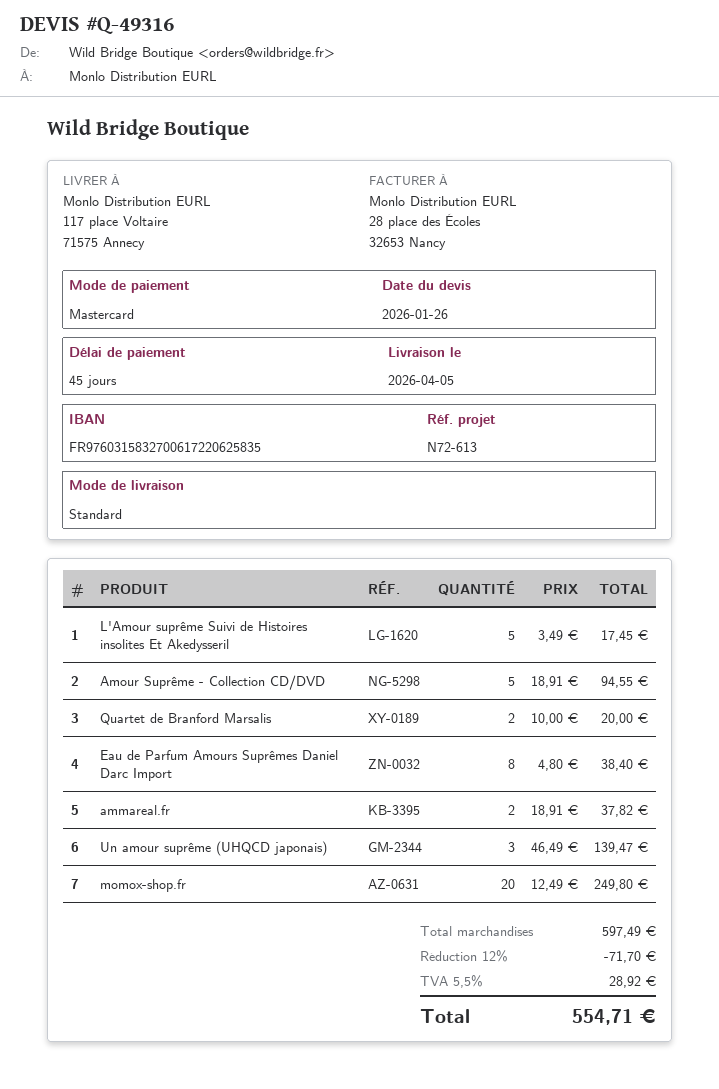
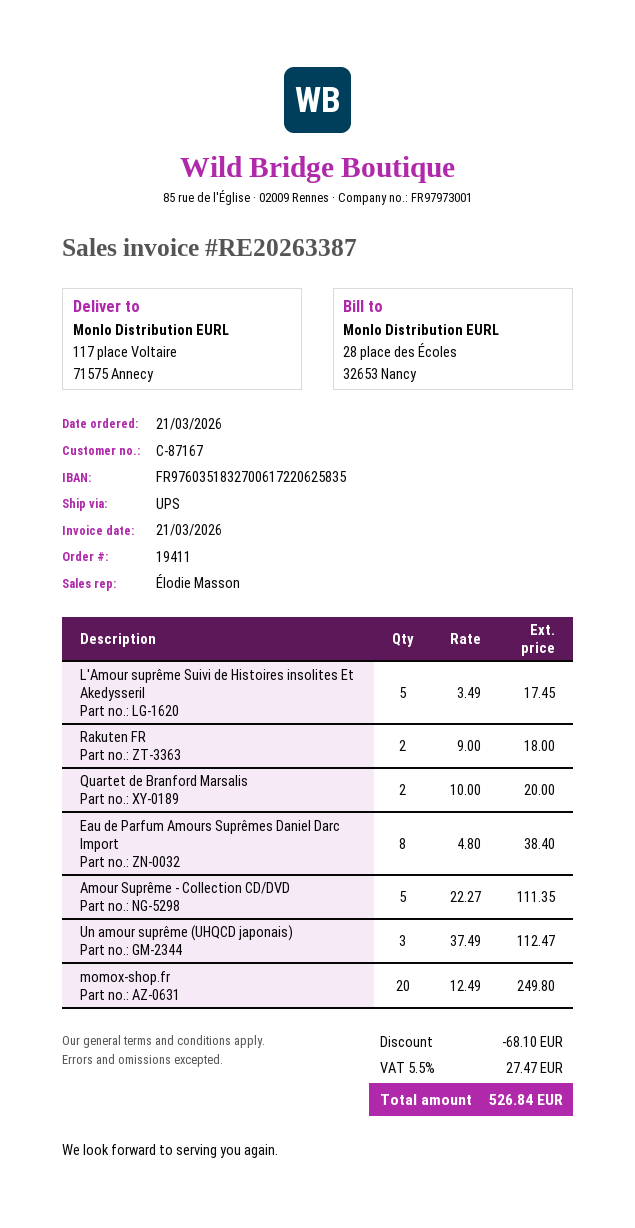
bank account: FR9760315832700617220625835 -> FR9760351832700617220625835
shipping method: standard -> UPS
Amour Suprême - Collection CD/DVD: 5 x 18.91 = 94.55 -> 5 x 22.27 = 111.35
ammareal.fr: 2 x 18.91 = 37.82 -> none
Un amour suprême (UHQCD japonais): 3 x 46.49 = 139.47 -> 3 x 37.49 = 112.47
Rakuten FR: none -> 2 x 9.00 = 18.00
discount: 71.70 -> 68.10
tax: 5.5% = 28.92 -> 5.5% = 27.47
total: 554.71 -> 526.84

